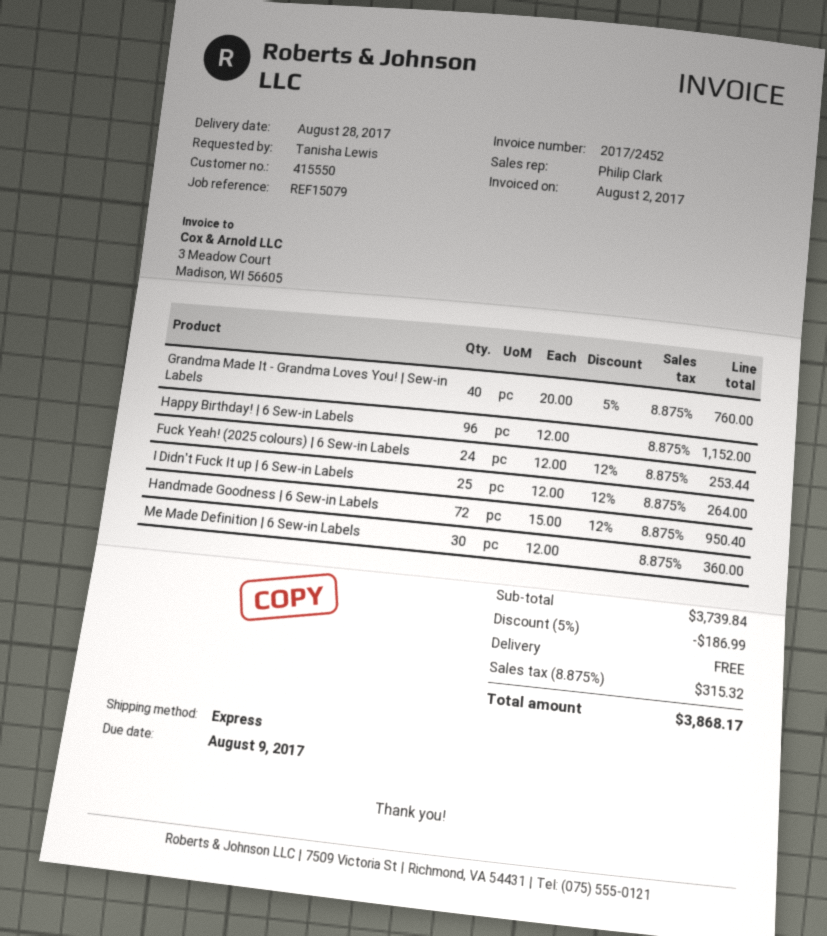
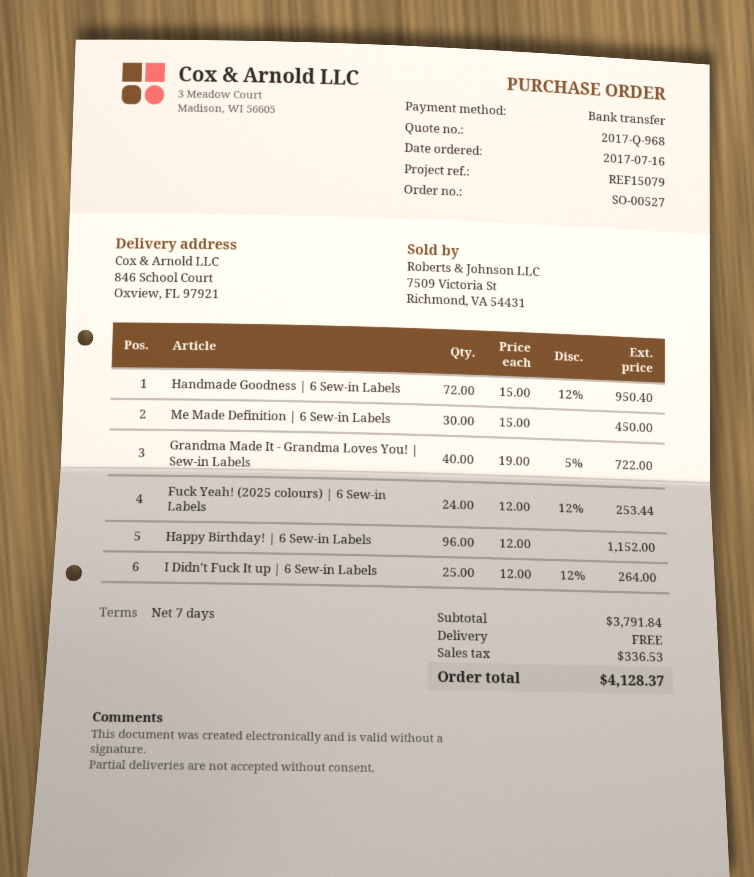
Grandma Made It - Grandma Loves You! | Sew-in Labels: 40 x 20.00 - 5% = 760.00 -> 40 x 19.00 - 5% = 722.00
Me Made Definition | 6 Sew-in Labels: 30 x 12.00 = 360.00 -> 30 x 15.00 = 450.00
subtotal: 3739.84 -> 3791.84
discount: 5% = 186.99 -> none
tax: 315.32 -> 336.53
total: 3868.17 -> 4128.37

